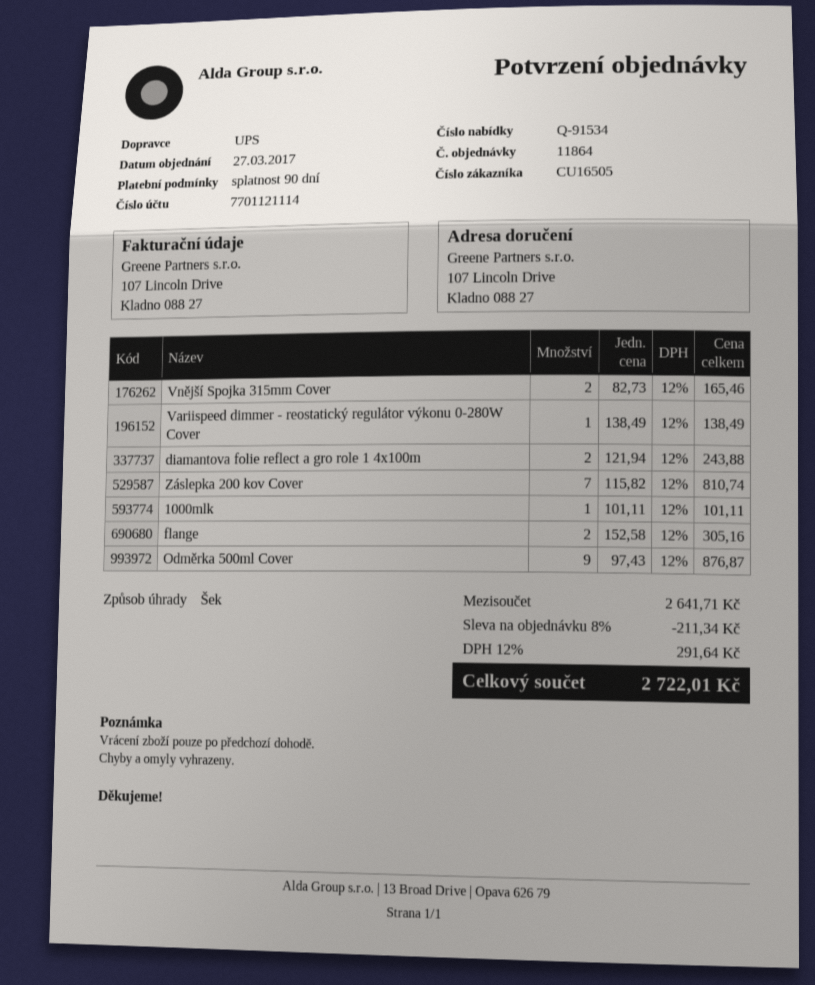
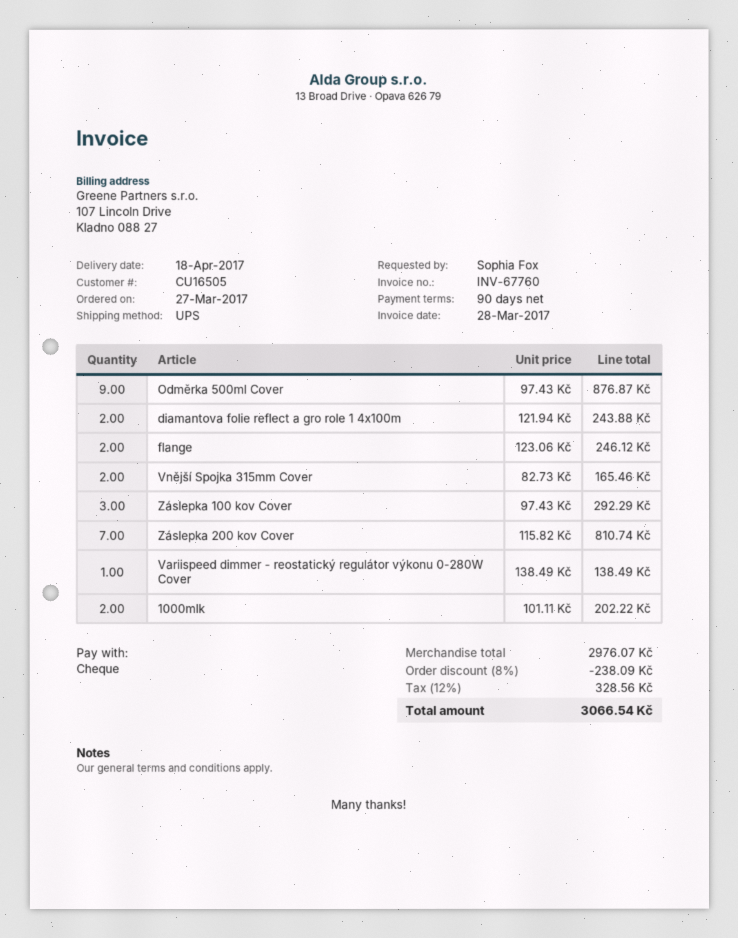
1000mlk: 1 x 101.11 = 101.11 -> 2 x 101.11 = 202.22
flange: 2 x 152.58 = 305.16 -> 2 x 123.06 = 246.12
Záslepka 100 kov Cover: none -> 3 x 97.43 = 292.29
subtotal: 2641.71 -> 2976.07
discount: 8% = 211.34 -> 8% = 238.09
tax: 12% = 291.64 -> 12% = 328.56
total: 2722.01 -> 3066.54

